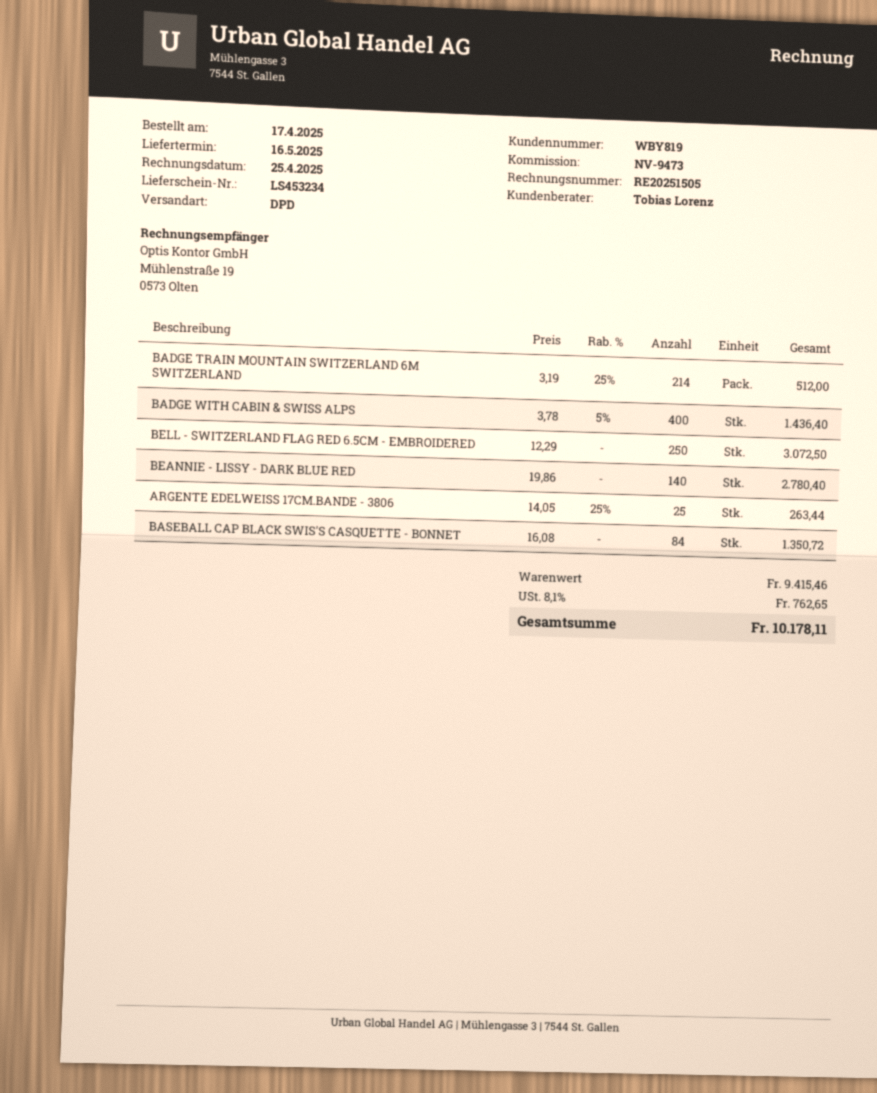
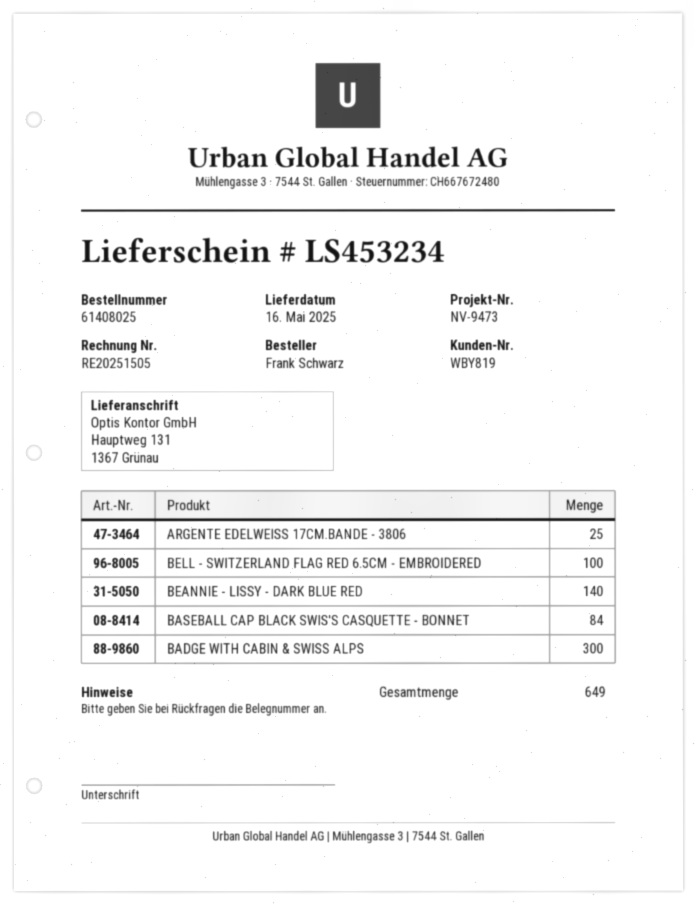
BADGE TRAIN MOUNTAIN SWITZERLAND 6M SWITZERLAND: 214 -> none
BADGE WITH CABIN & SWISS ALPS: 400 -> 300
BELL - SWITZERLAND FLAG RED 6.5CM - EMBROIDERED: 250 -> 100

